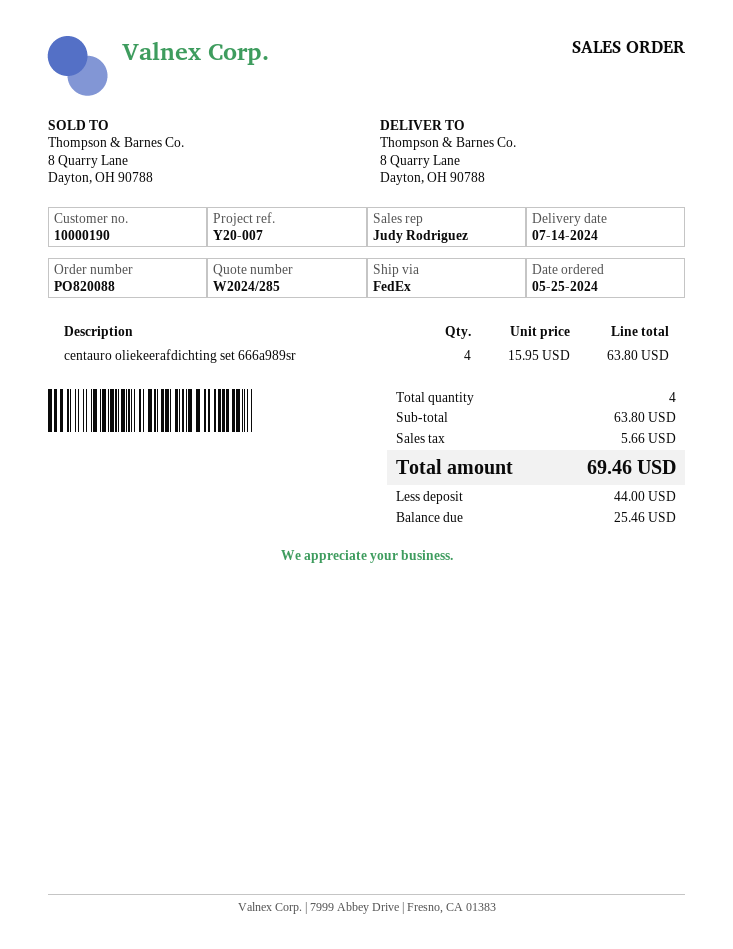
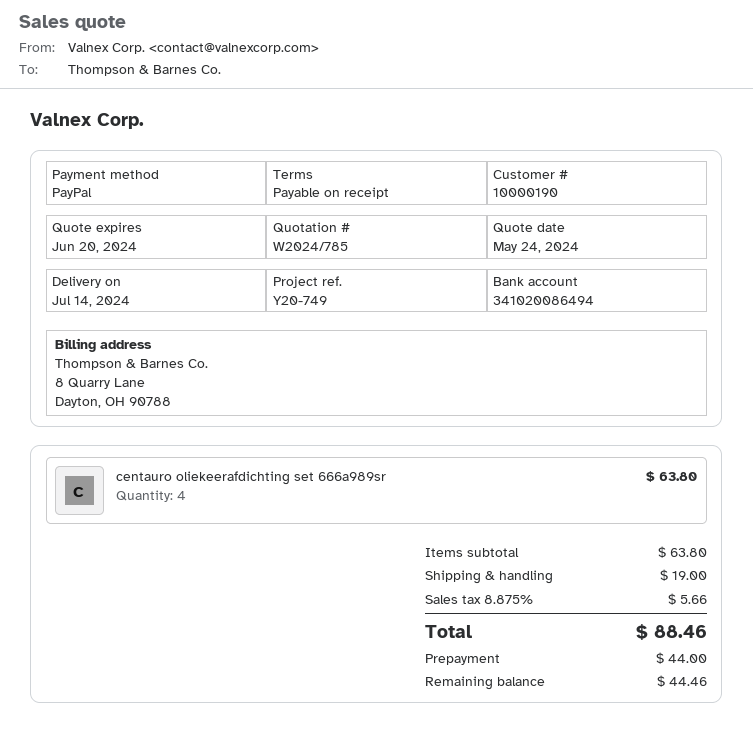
quote number: W2024/285 -> W2024/785
reference: Y20-007 -> Y20-749
shipping: none -> 19.00
total: 69.46 -> 88.46
balance: 25.46 -> 44.46

